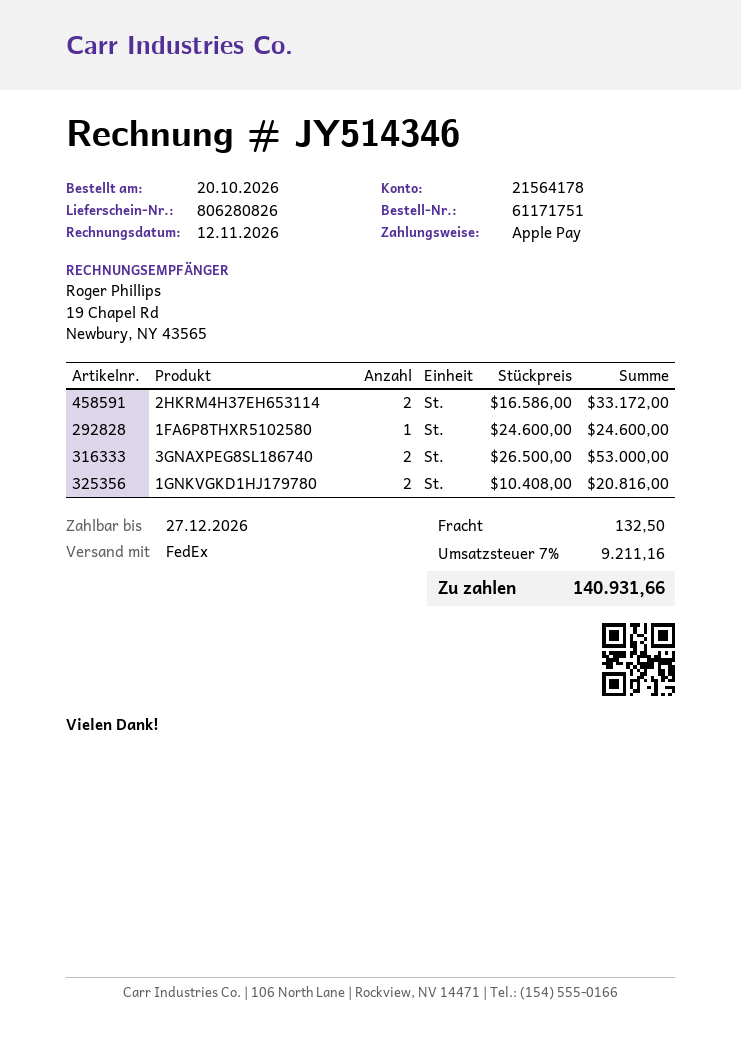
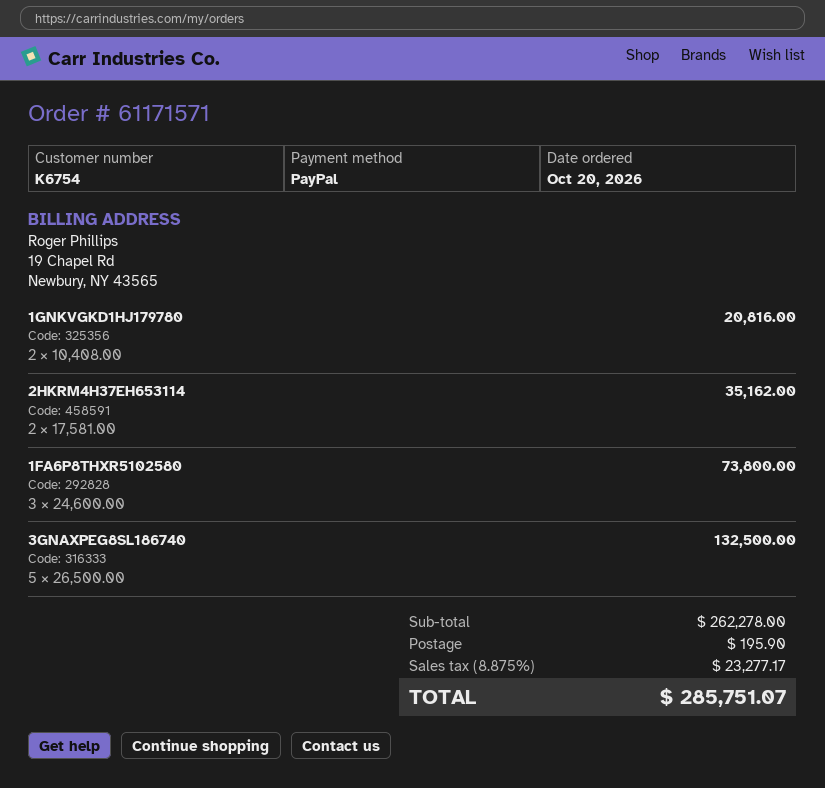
order number: 61171751 -> 61171571
payment method: Apple Pay -> PayPal
2HKRM4H37EH653114: 2 x 16586.00 = 33172.00 -> 2 x 17581.00 = 35162.00
1FA6P8THXR5102580: 1 x 24600.00 = 24600.00 -> 3 x 24600.00 = 73800.00
3GNAXPEG8SL186740: 2 x 26500.00 = 53000.00 -> 5 x 26500.00 = 132500.00
shipping: 132.50 -> 195.90
tax: 7% = 9211.16 -> 8.875% = 23277.17
total: 140931.66 -> 285751.07

